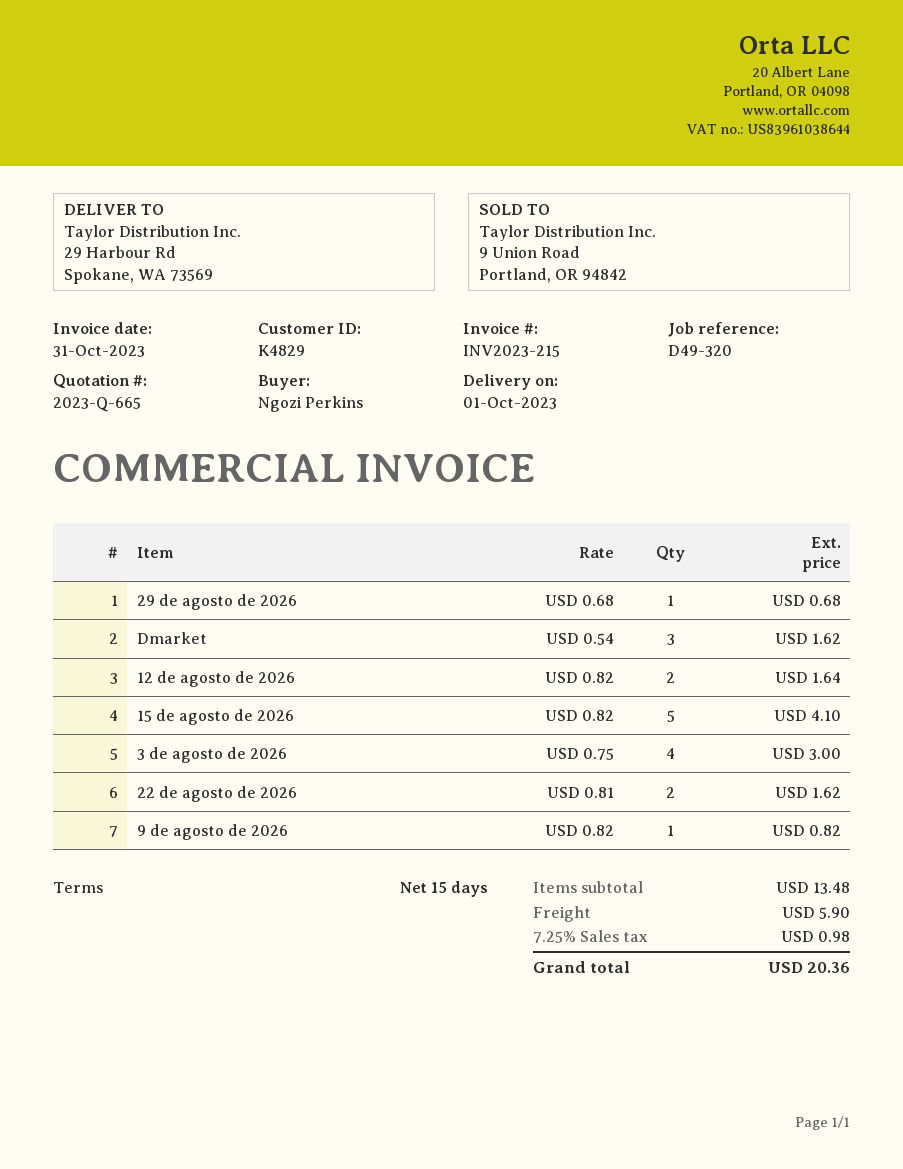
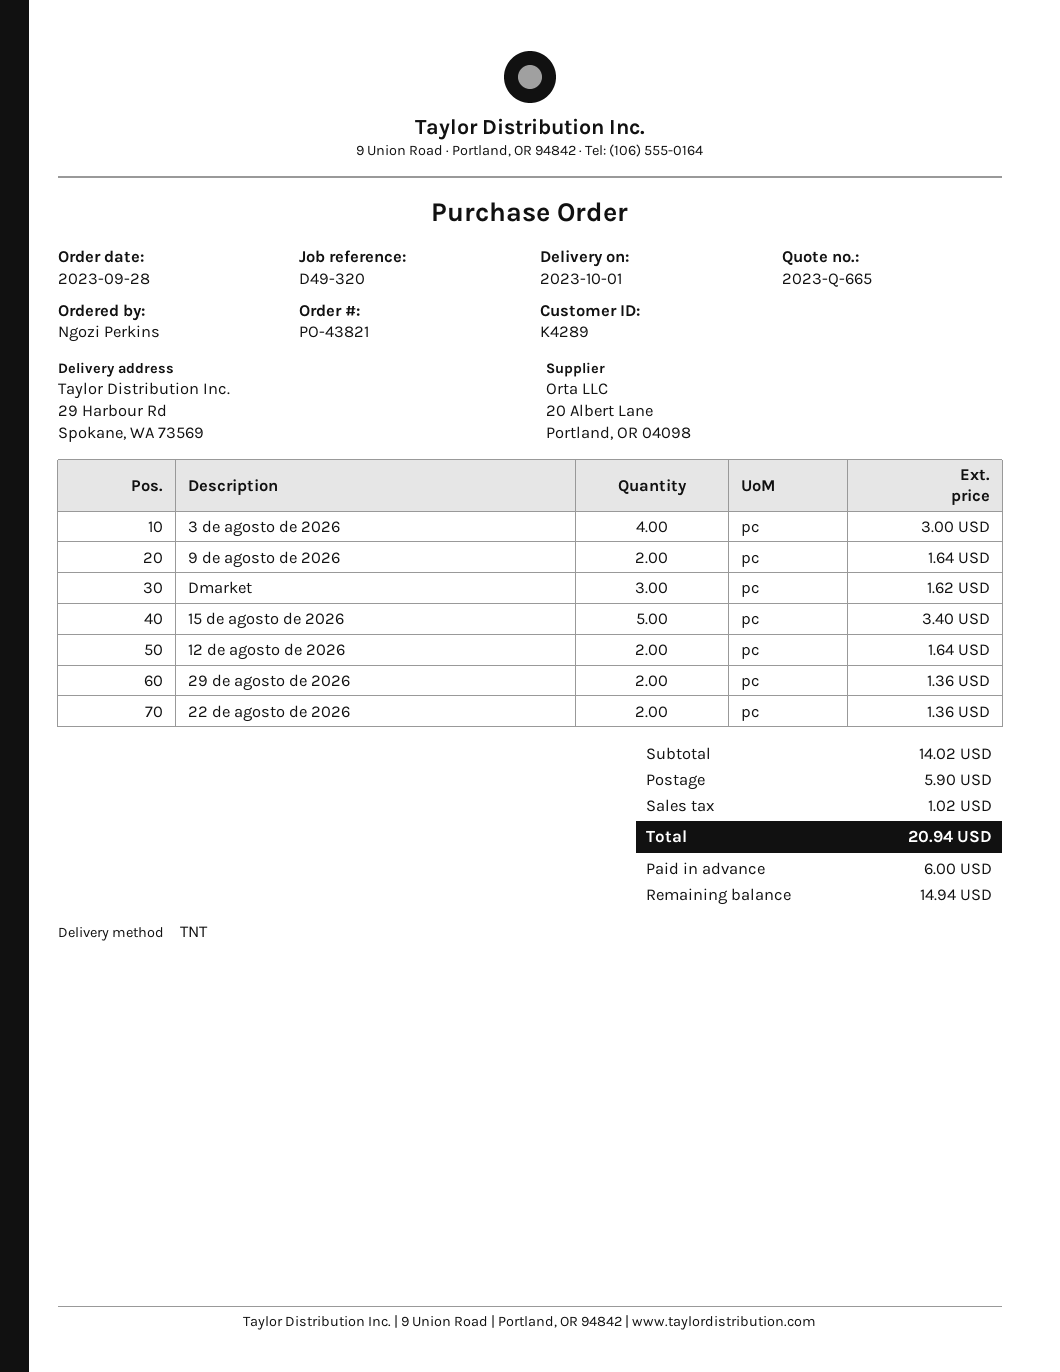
customer number: K4829 -> K4289
29 de agosto de 2026: 1 for 0.68 -> 2 for 1.36
15 de agosto de 2026: 5 for 4.10 -> 5 for 3.40
22 de agosto de 2026: 2 for 1.62 -> 2 for 1.36
9 de agosto de 2026: 1 for 0.82 -> 2 for 1.64
subtotal: 13.48 -> 14.02
tax: 0.98 -> 1.02
total: 20.36 -> 20.94

